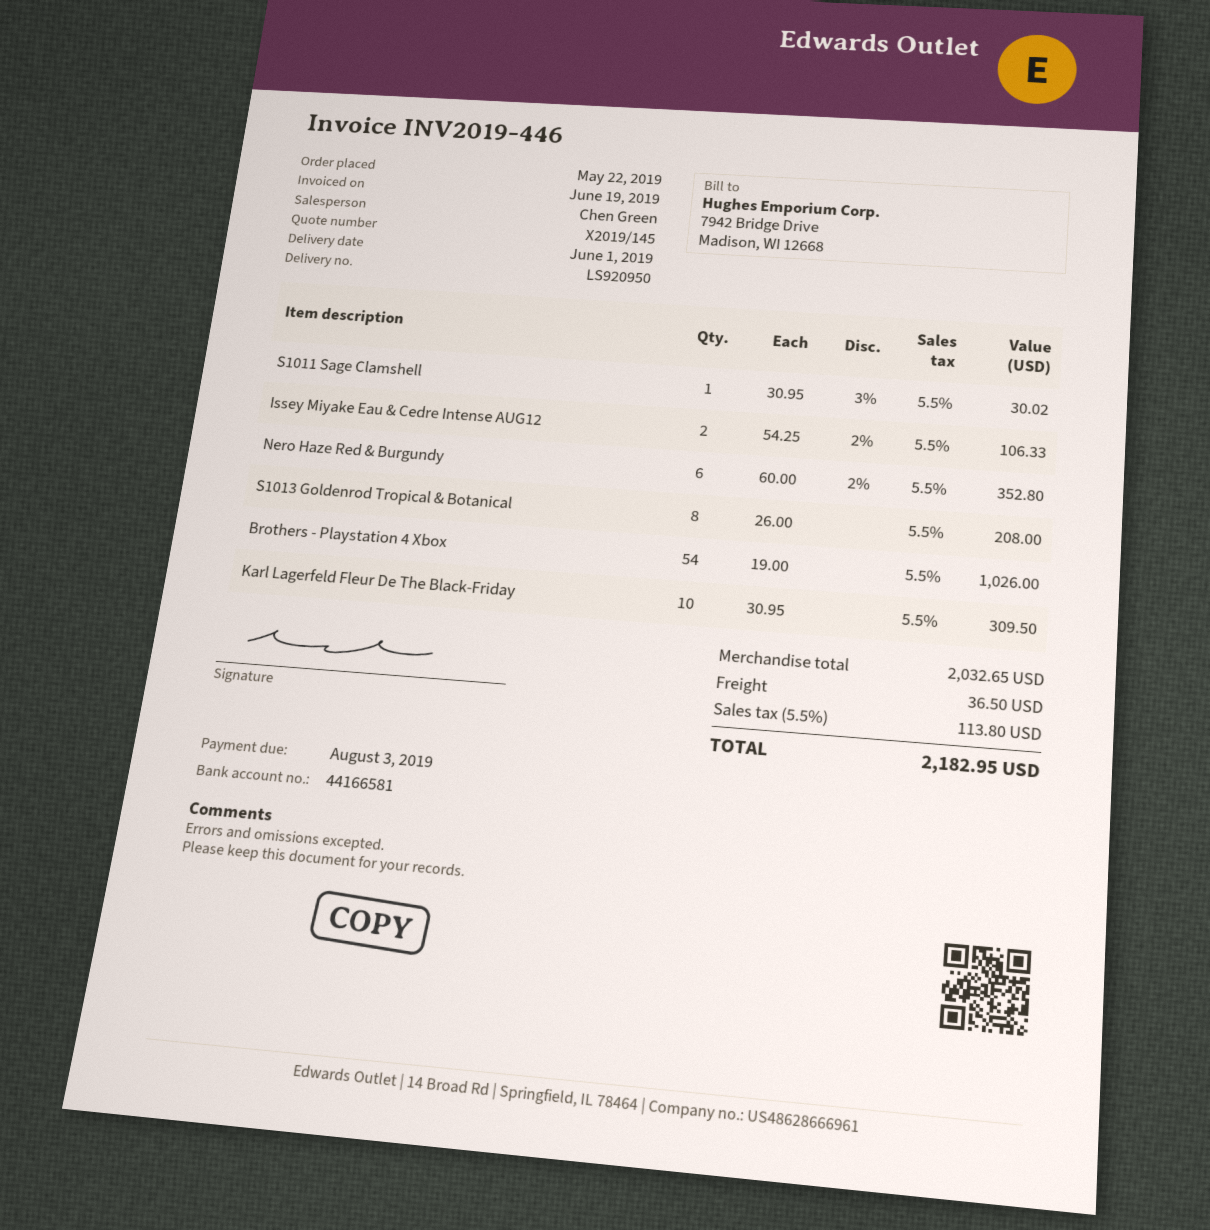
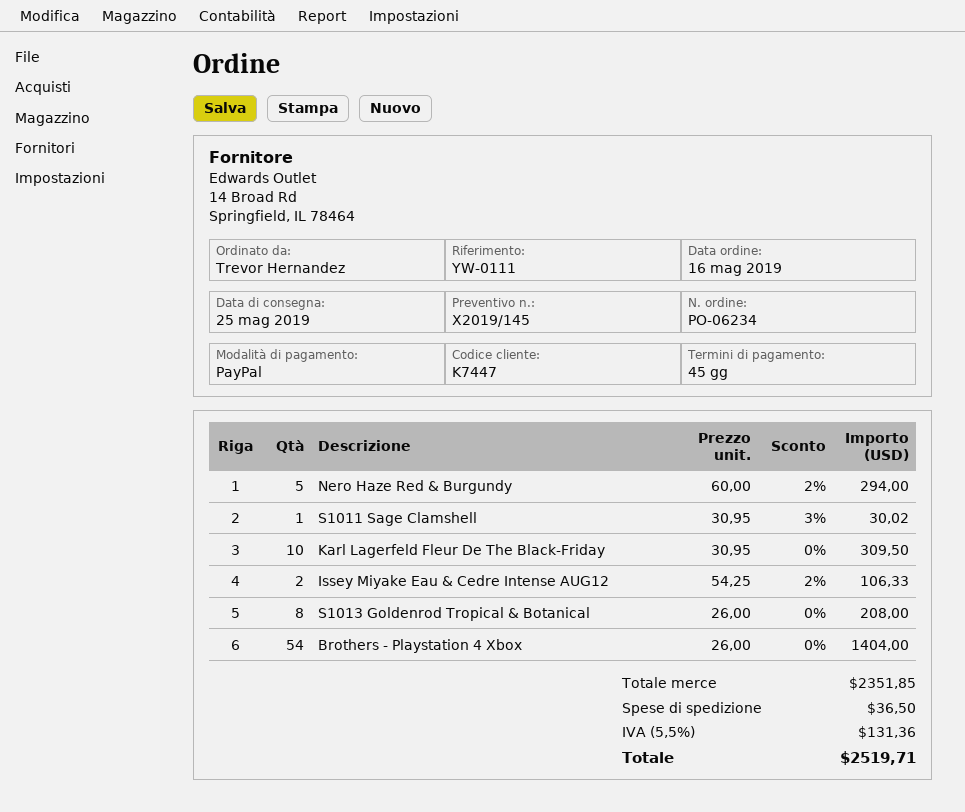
order date: 2019-05-22 -> 2019-05-16
delivery date: 2019-06-01 -> 2019-05-25
Nero Haze Red & Burgundy: 6 x 60.00 - 2% = 352.80 -> 5 x 60.00 - 2% = 294.00
Brothers - Playstation 4 Xbox: 54 x 19.00 = 1026.00 -> 54 x 26.00 = 1404.00
subtotal: 2032.65 -> 2351.85
tax: 5.5% = 113.80 -> 5.5% = 131.36
total: 2182.95 -> 2519.71

